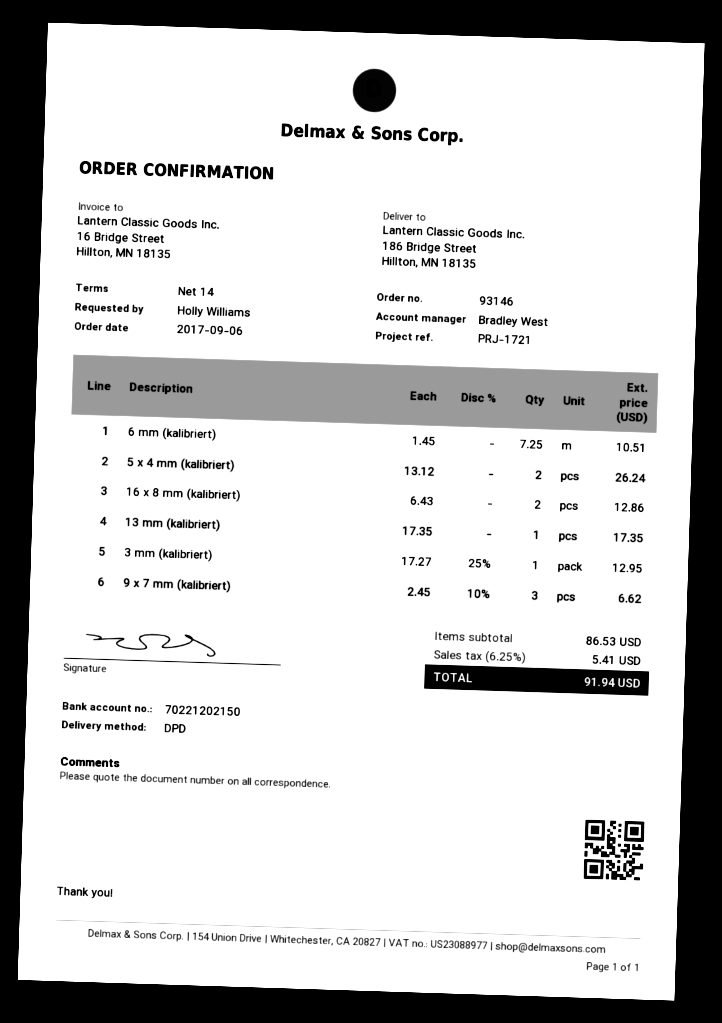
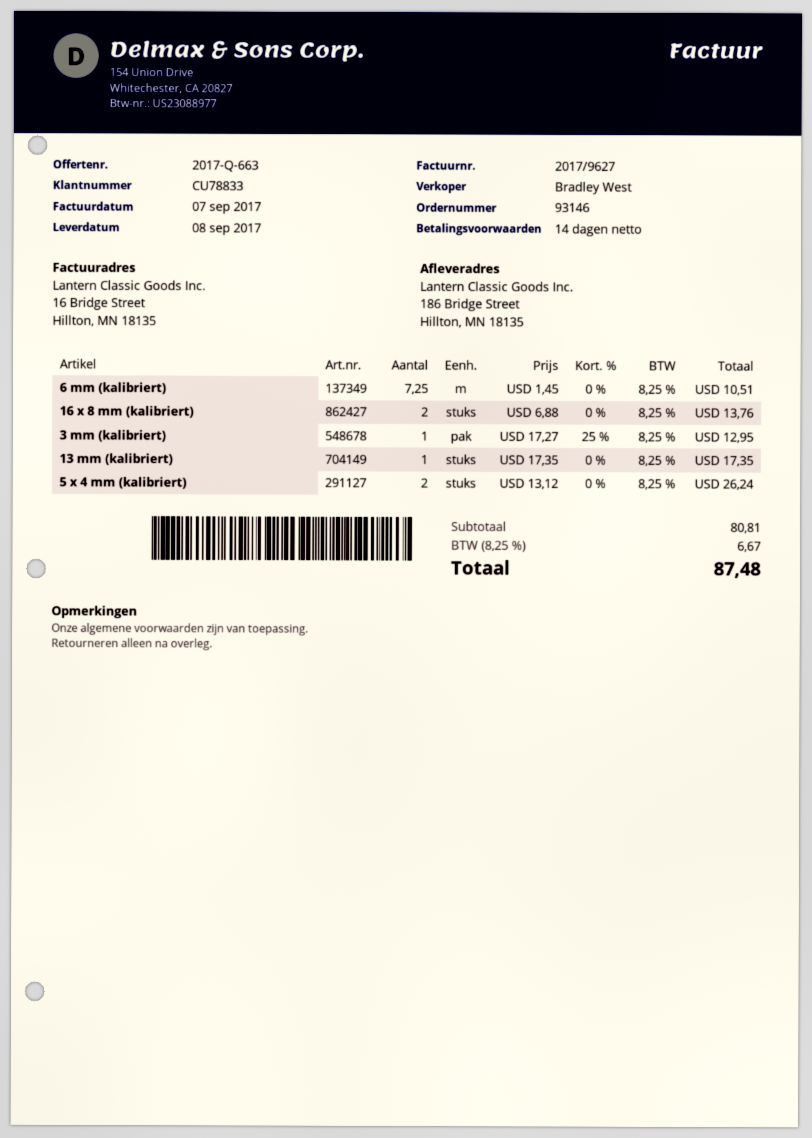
16 x 8 mm (kalibriert): 2 x 6.43 = 12.86 -> 2 x 6.88 = 13.76
9 x 7 mm (kalibriert): 3 x 2.45 - 10% = 6.62 -> none
subtotal: 86.53 -> 80.81
tax: 6.25% = 5.41 -> 8.25% = 6.67
total: 91.94 -> 87.48

